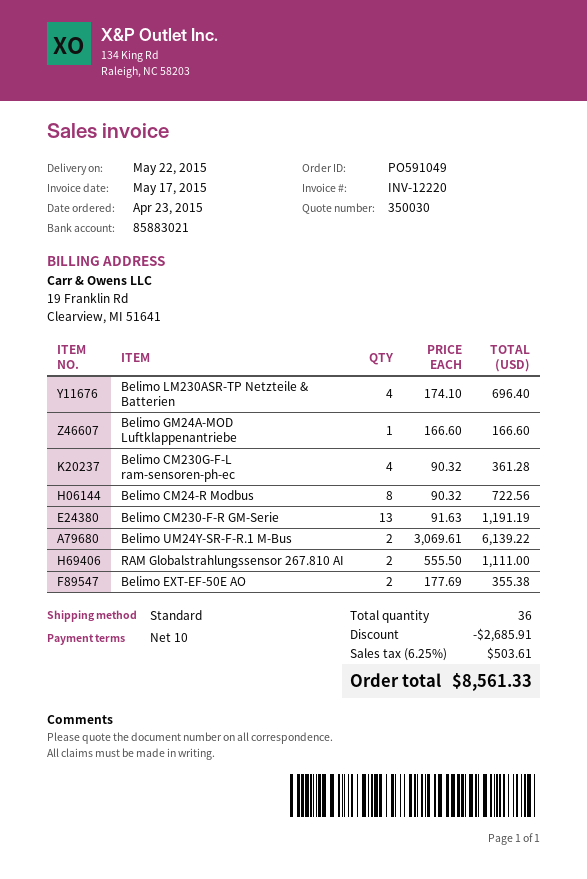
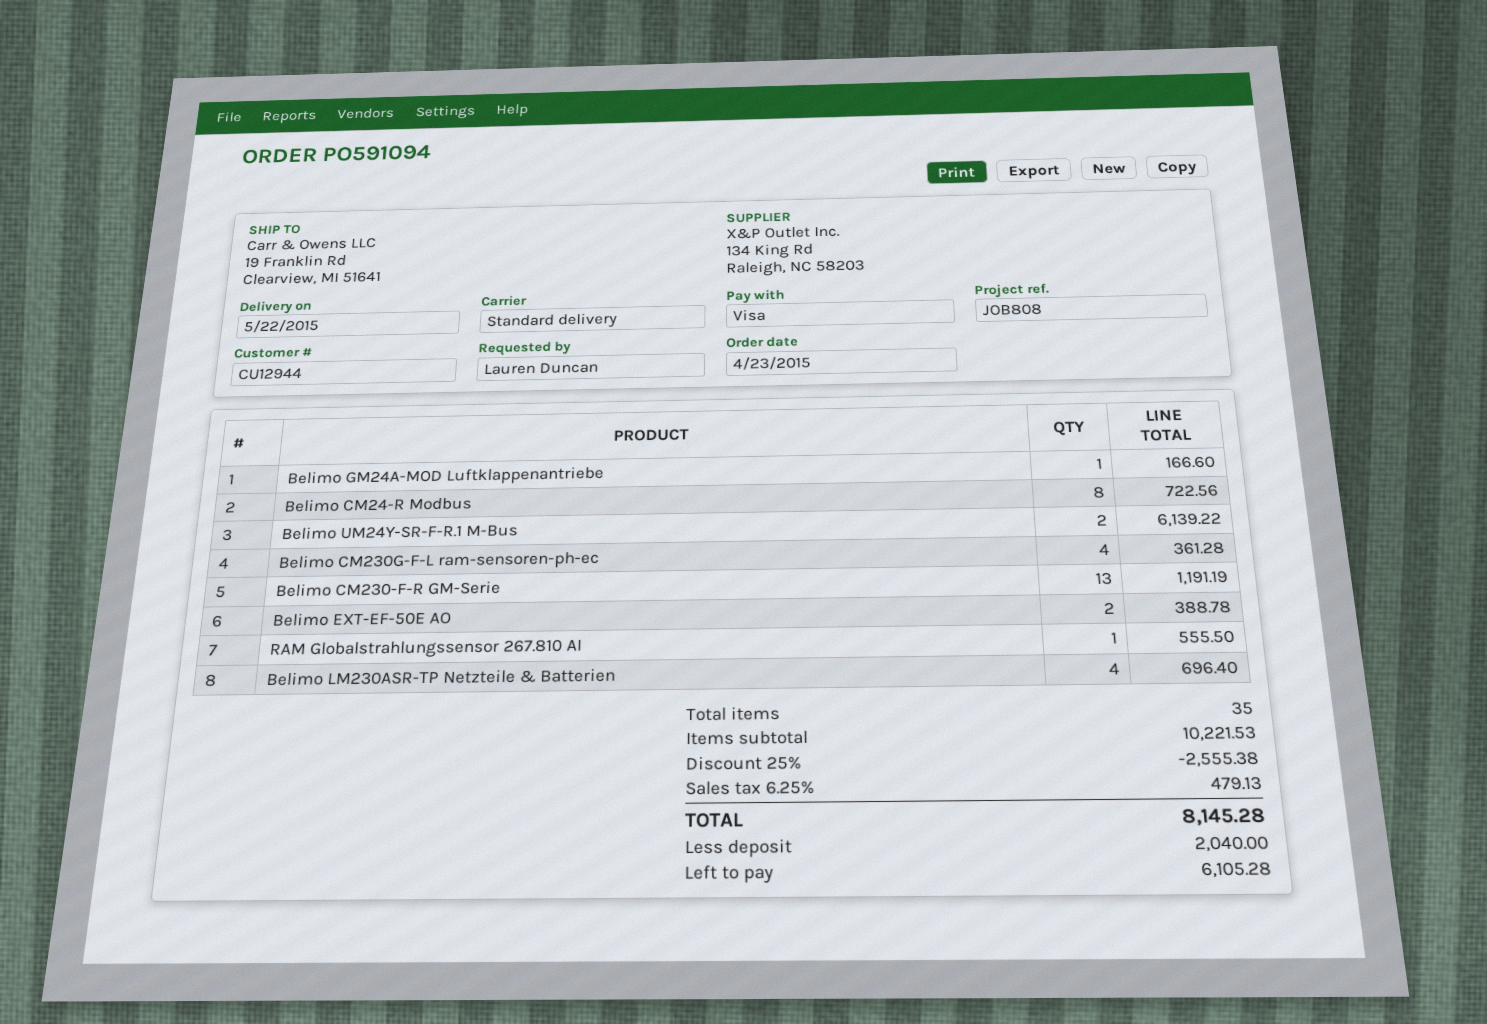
order number: PO591049 -> PO591094
RAM Globalstrahlungssensor 267.810 AI: 2 for 1111.00 -> 1 for 555.50
Belimo EXT-EF-50E AO: 2 for 355.38 -> 2 for 388.78
total quantity: 36 -> 35
discount: 2685.91 -> 2555.38
tax: 6.25% = 503.61 -> 6.25% = 479.13
total: 8561.33 -> 8145.28

